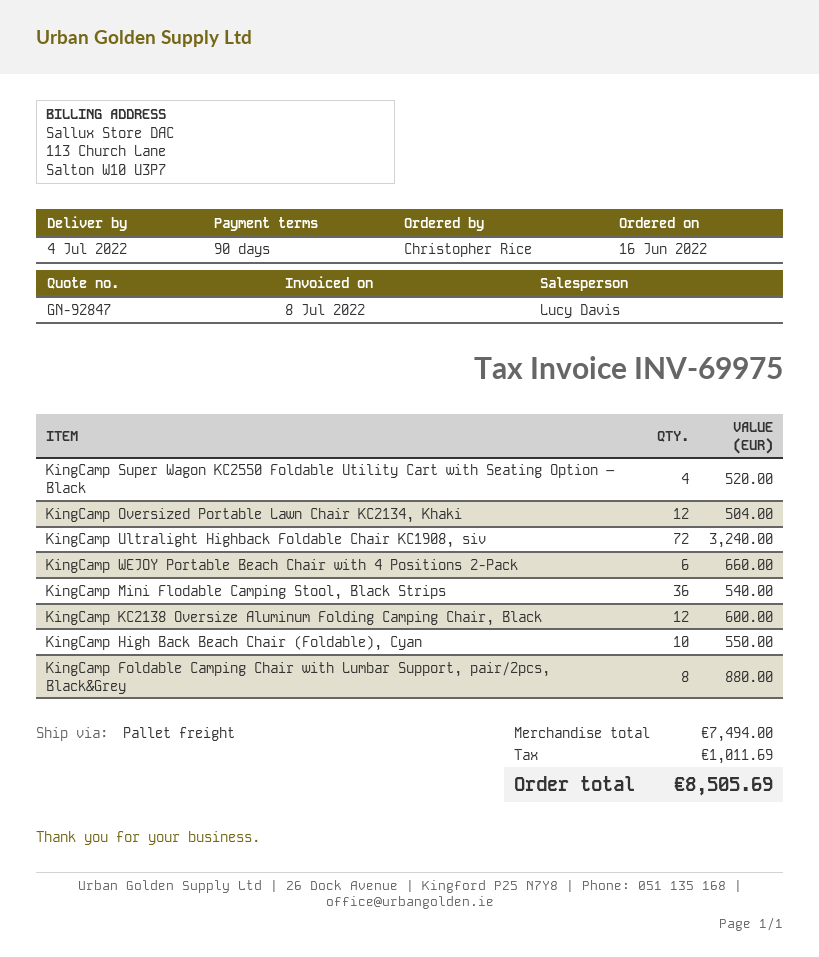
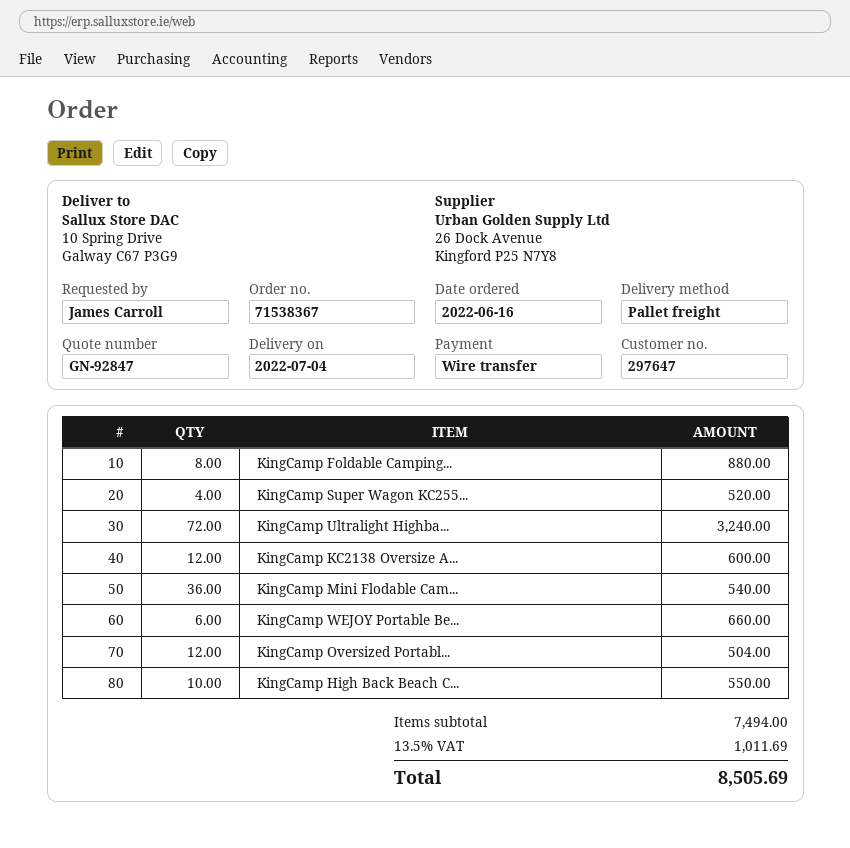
ordered by: Christopher Rice -> James Carroll

